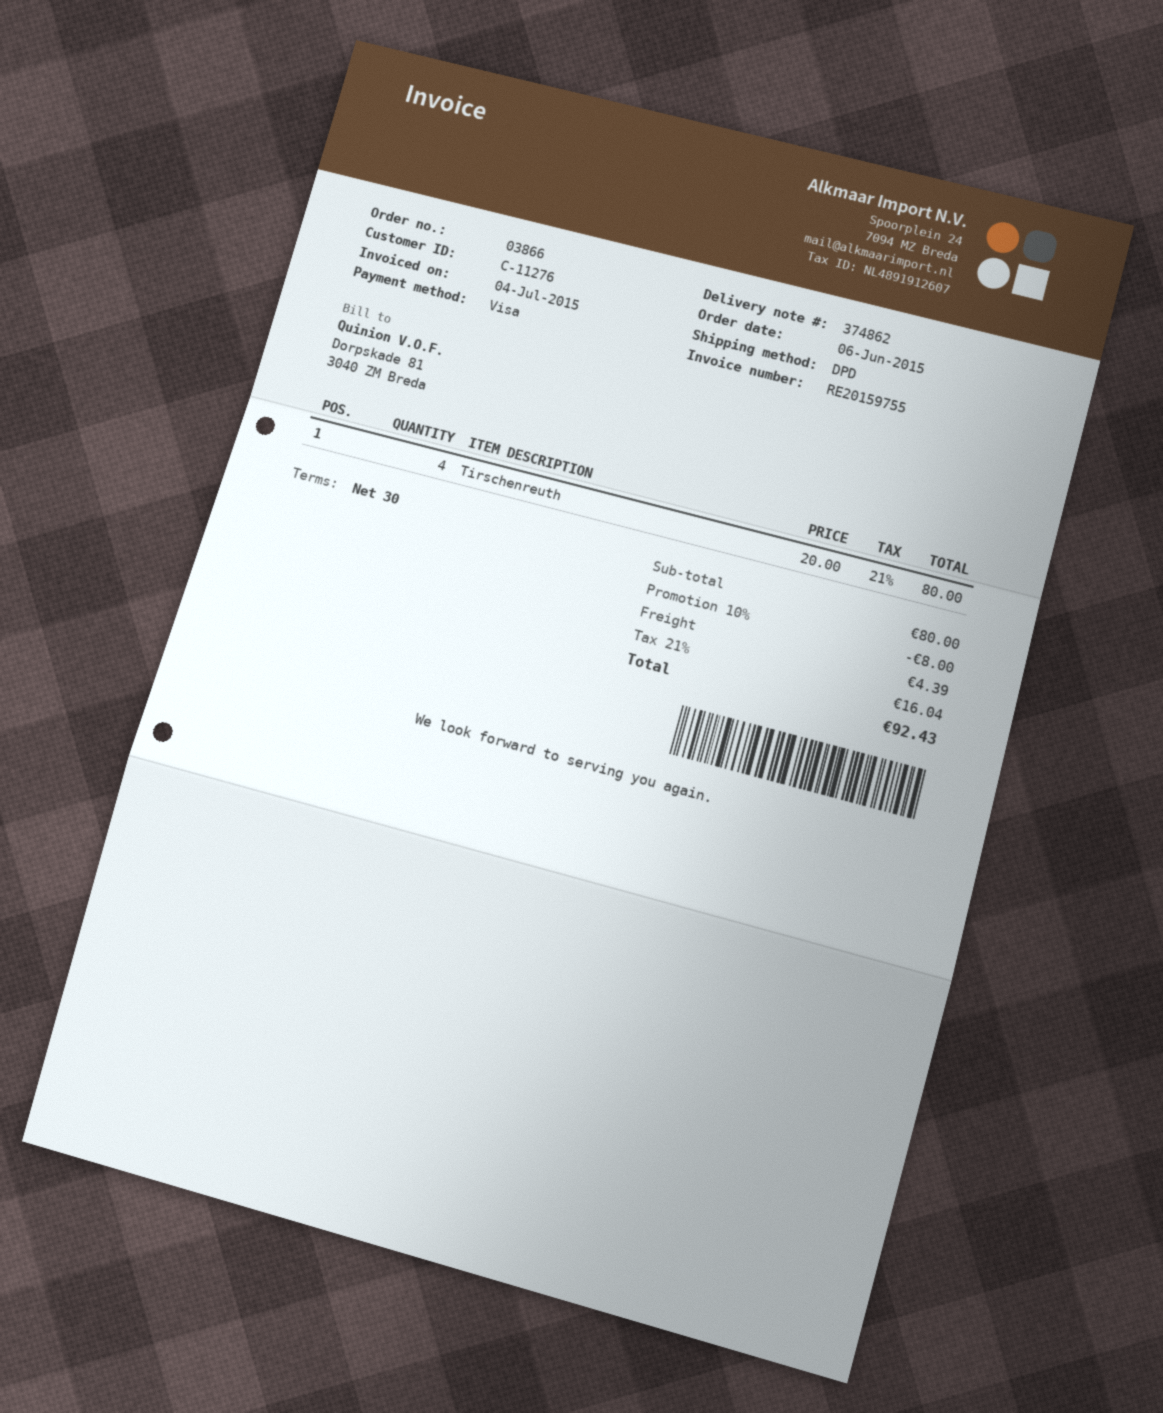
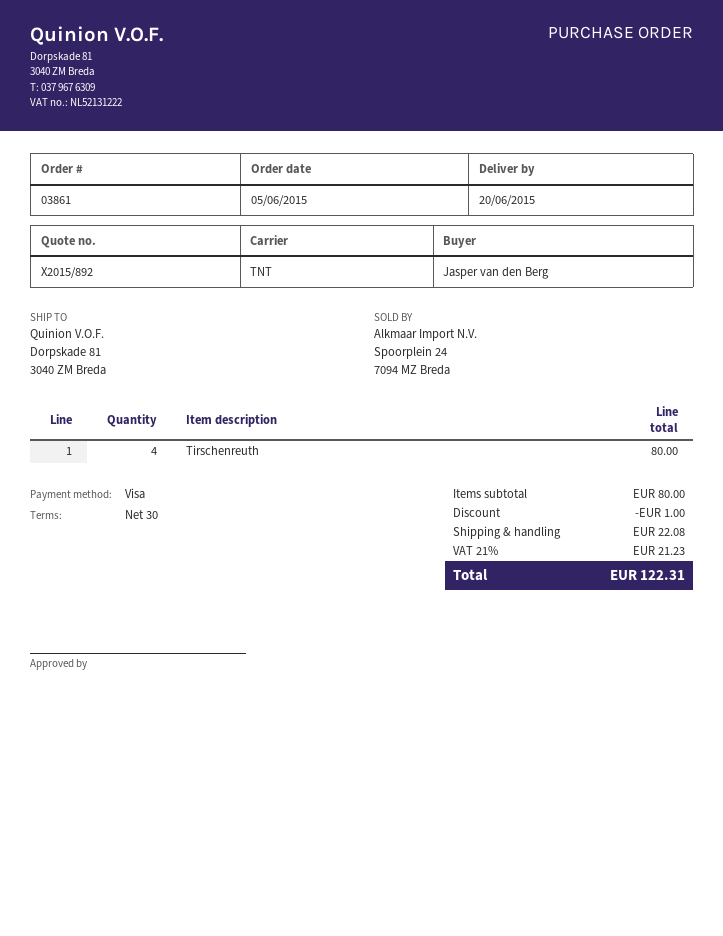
order number: 03866 -> 03861
order date: 2015-06-06 -> 2015-06-05
shipping method: DPD -> TNT
discount: 8.00 -> 1.00
shipping: 4.39 -> 22.08
tax: 21% = 16.04 -> 21% = 21.23
total: 92.43 -> 122.31

